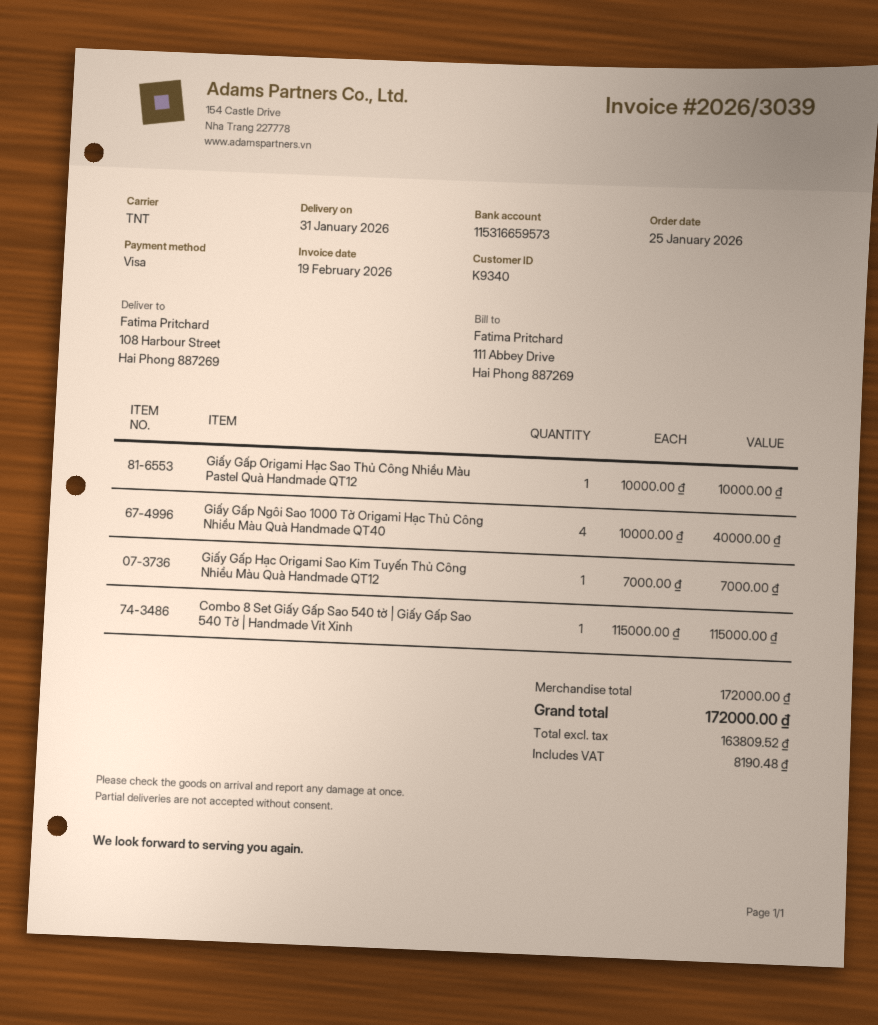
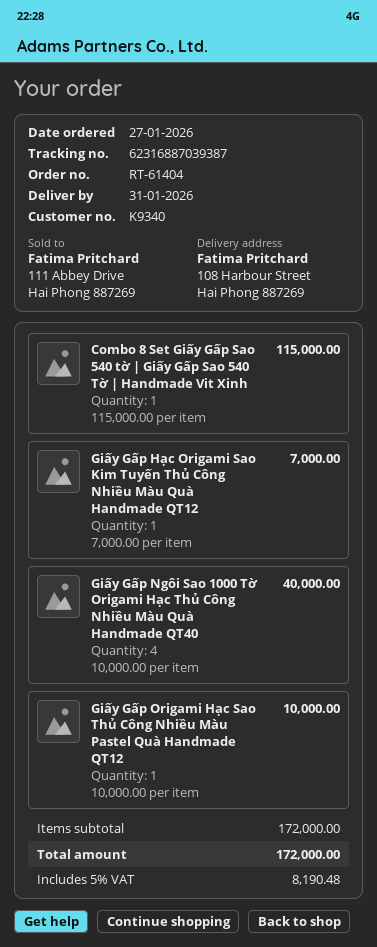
order date: 2026-01-25 -> 2026-01-27

